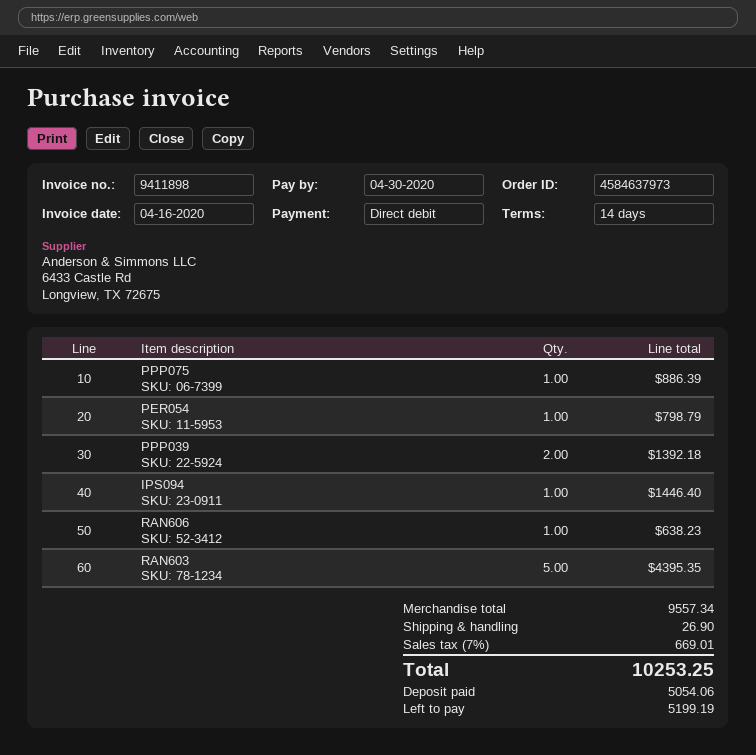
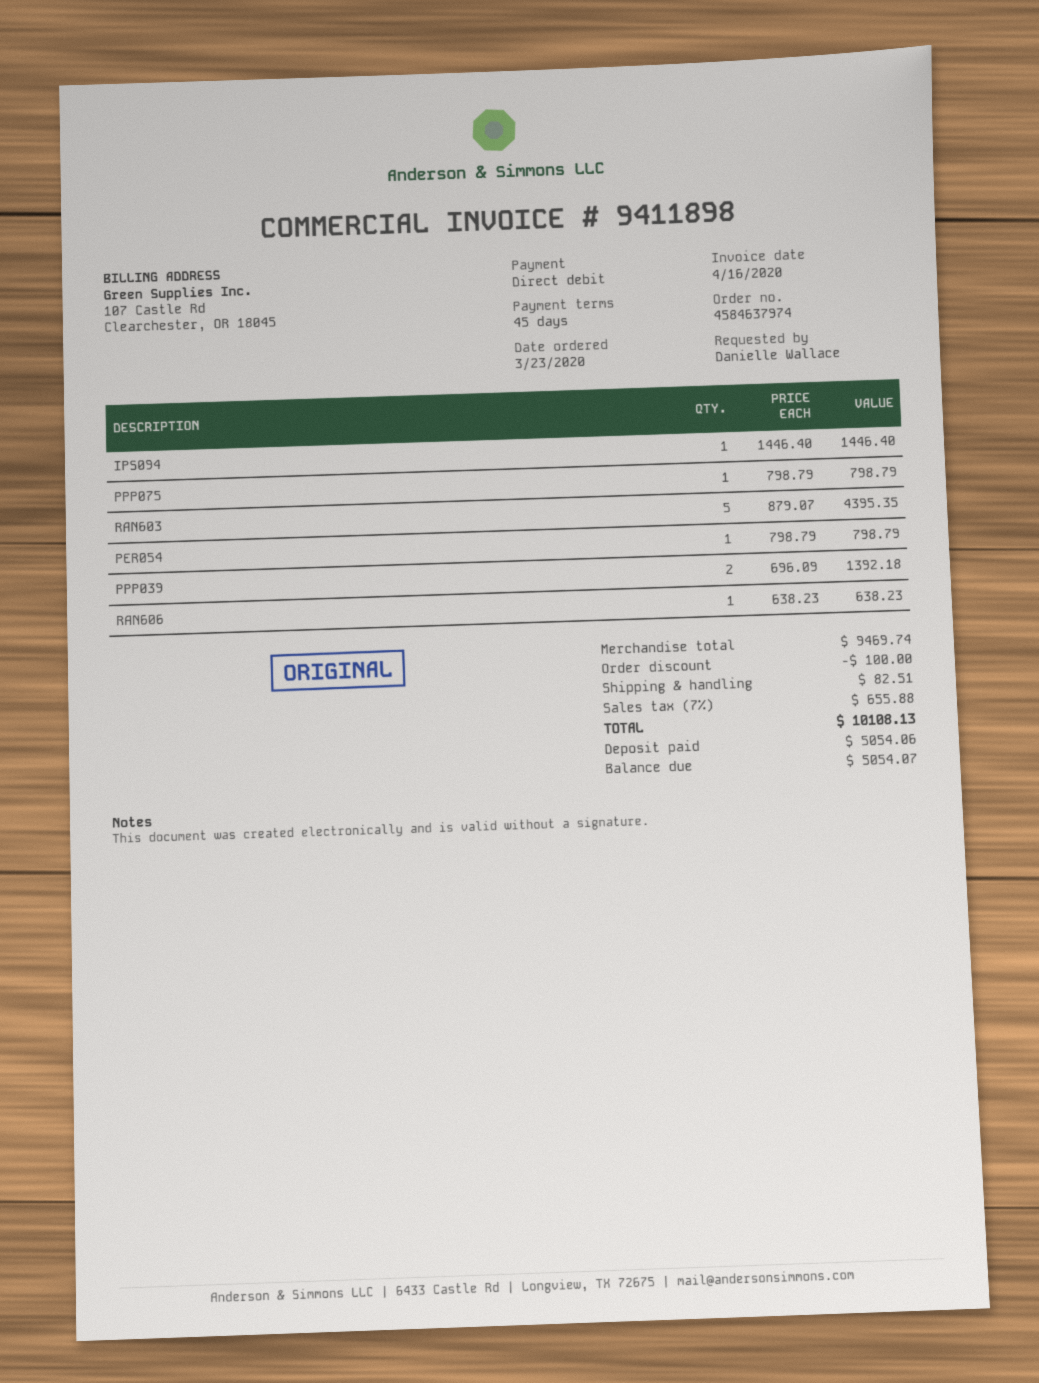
order number: 4584637973 -> 4584637974
payment terms: 14 days -> 45 days
PPP075: 1 for 886.39 -> 1 for 798.79
subtotal: 9557.34 -> 9469.74
discount: none -> 100.00
shipping: 26.90 -> 82.51
tax: 7% = 669.01 -> 7% = 655.88
total: 10253.25 -> 10108.13
balance: 5199.19 -> 5054.07

